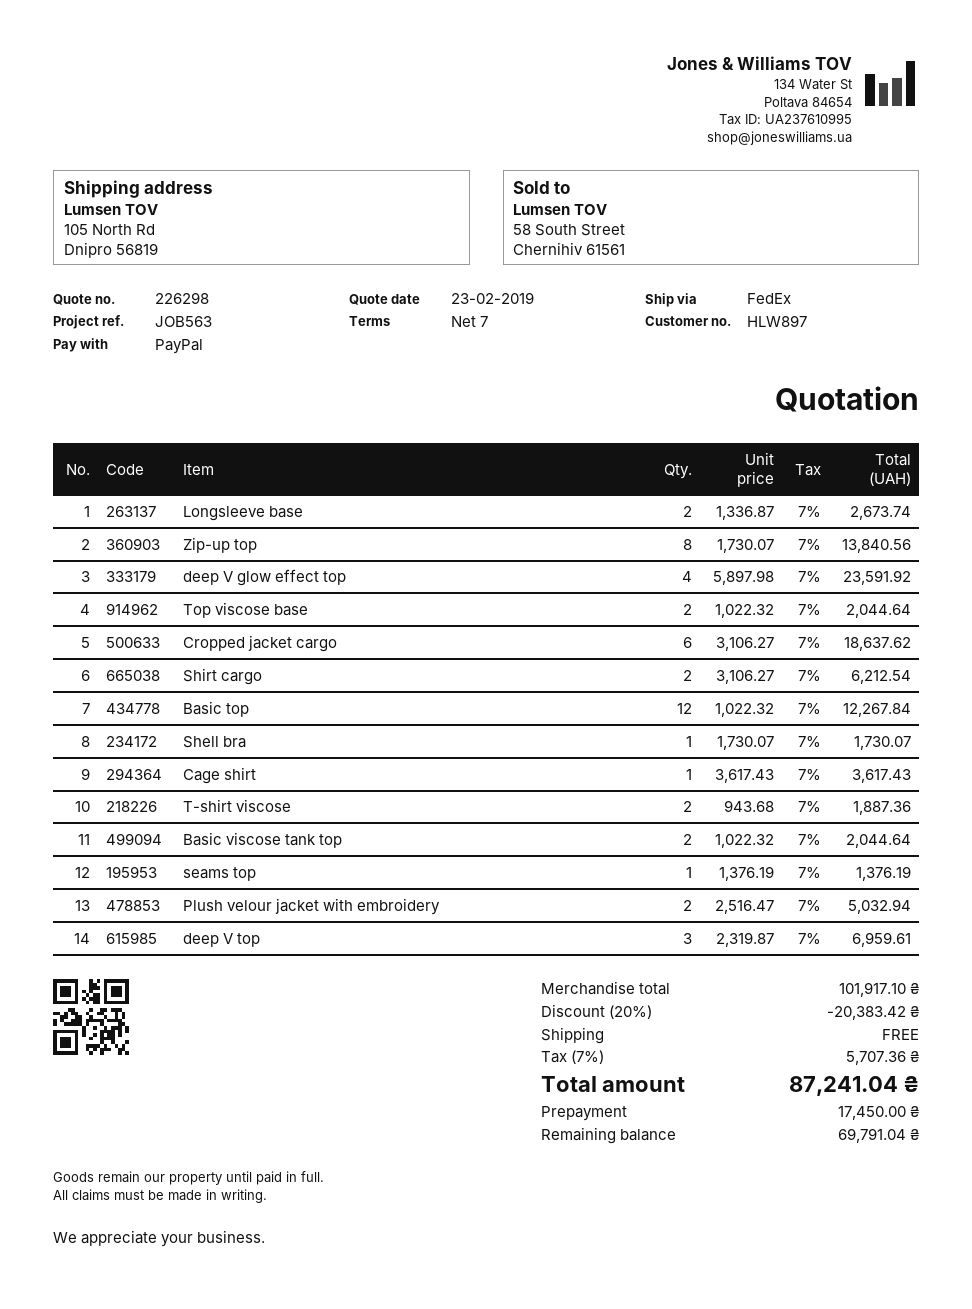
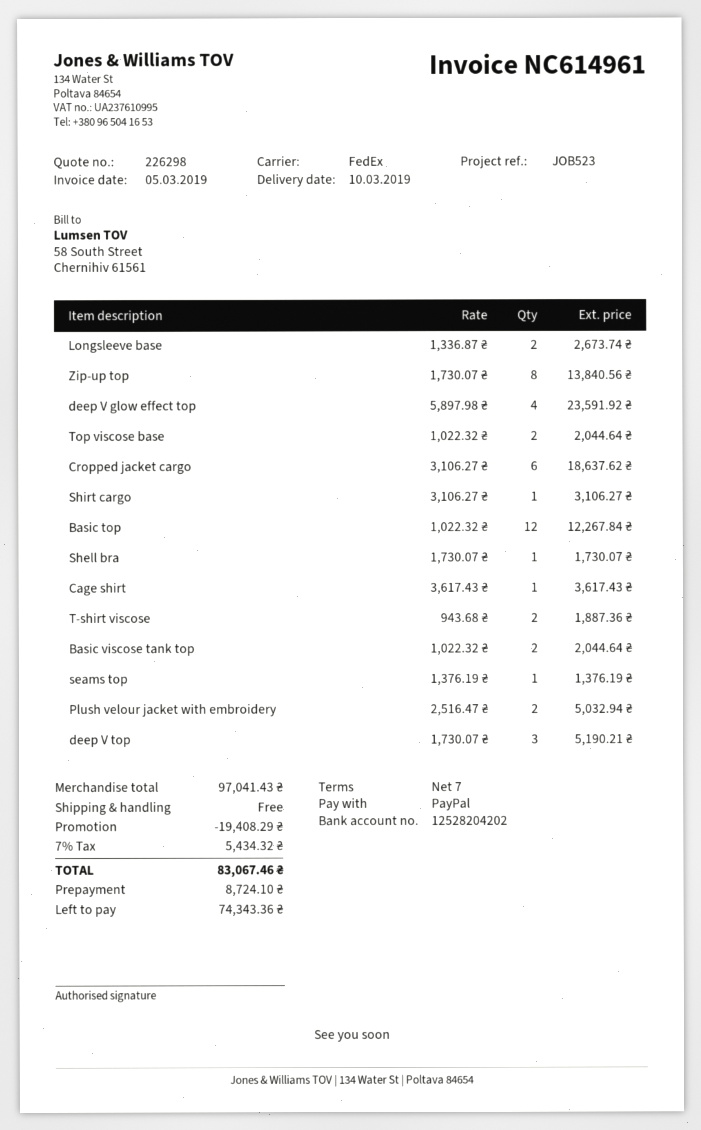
reference: JOB563 -> JOB523
Shirt cargo: 2 x 3106.27 = 6212.54 -> 1 x 3106.27 = 3106.27
deep V top: 3 x 2319.87 = 6959.61 -> 3 x 1730.07 = 5190.21
subtotal: 101917.10 -> 97041.43
discount: 20383.42 -> 19408.29
tax: 7% = 5707.36 -> 7% = 5434.32
total: 87241.04 -> 83067.46
deposit: 17450.00 -> 8724.10
balance: 69791.04 -> 74343.36

